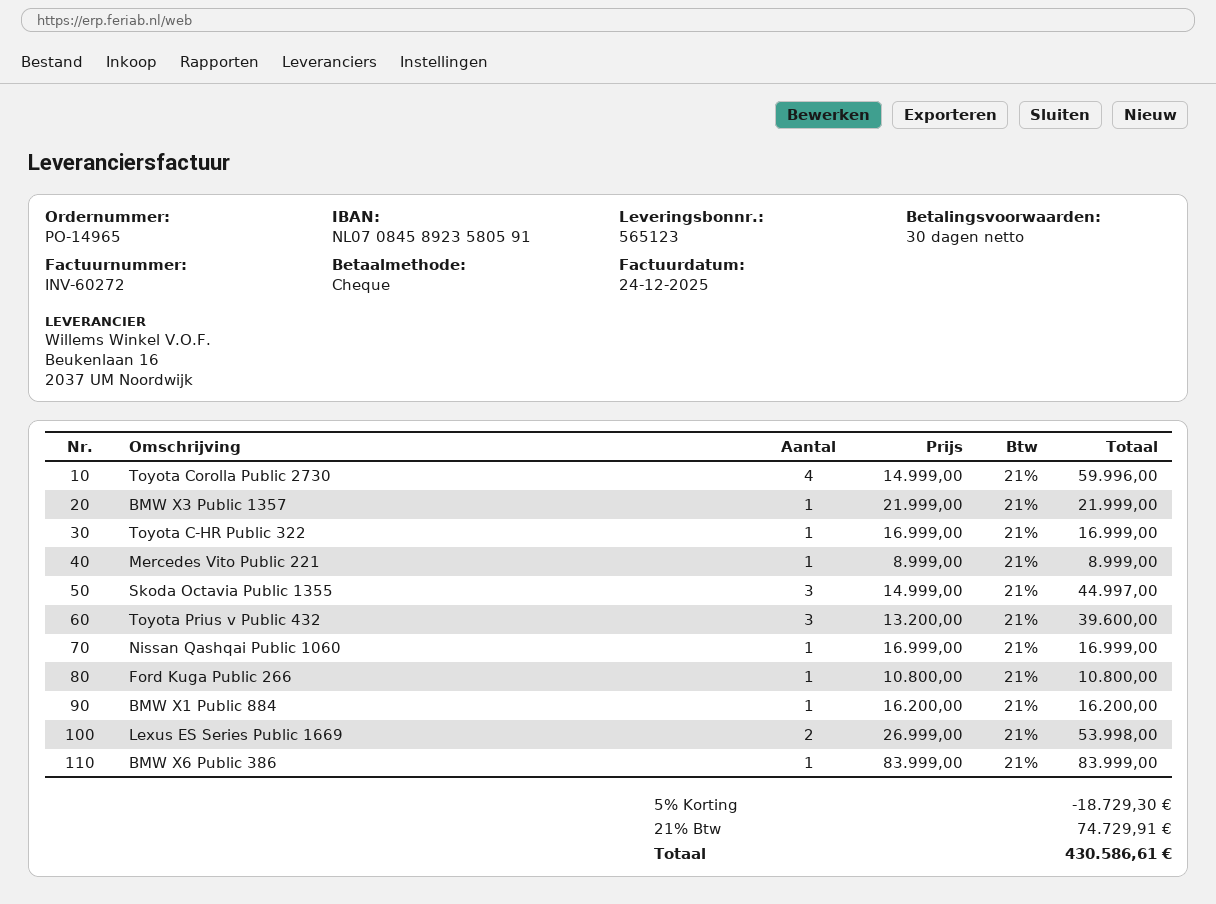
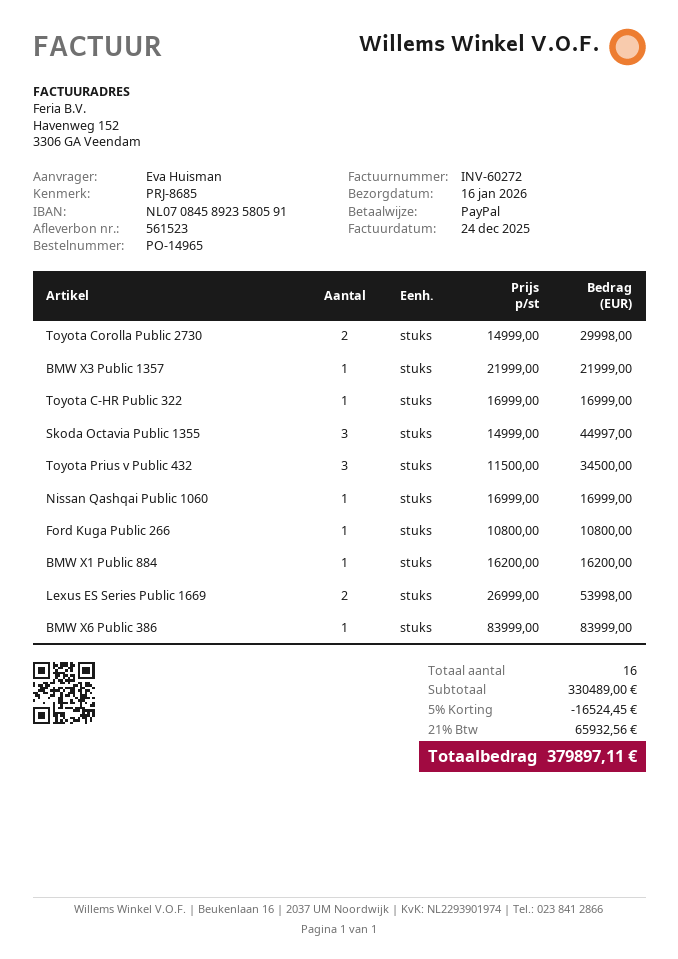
delivery note number: 565123 -> 561523
payment method: cheque -> PayPal
Toyota Corolla Public 2730: 4 x 14999.00 = 59996.00 -> 2 x 14999.00 = 29998.00
Mercedes Vito Public 221: 1 x 8999.00 = 8999.00 -> none
Toyota Prius v Public 432: 3 x 13200.00 = 39600.00 -> 3 x 11500.00 = 34500.00
discount: 5% = 18729.30 -> 5% = 16524.45
tax: 21% = 74729.91 -> 21% = 65932.56
total: 430586.61 -> 379897.11

